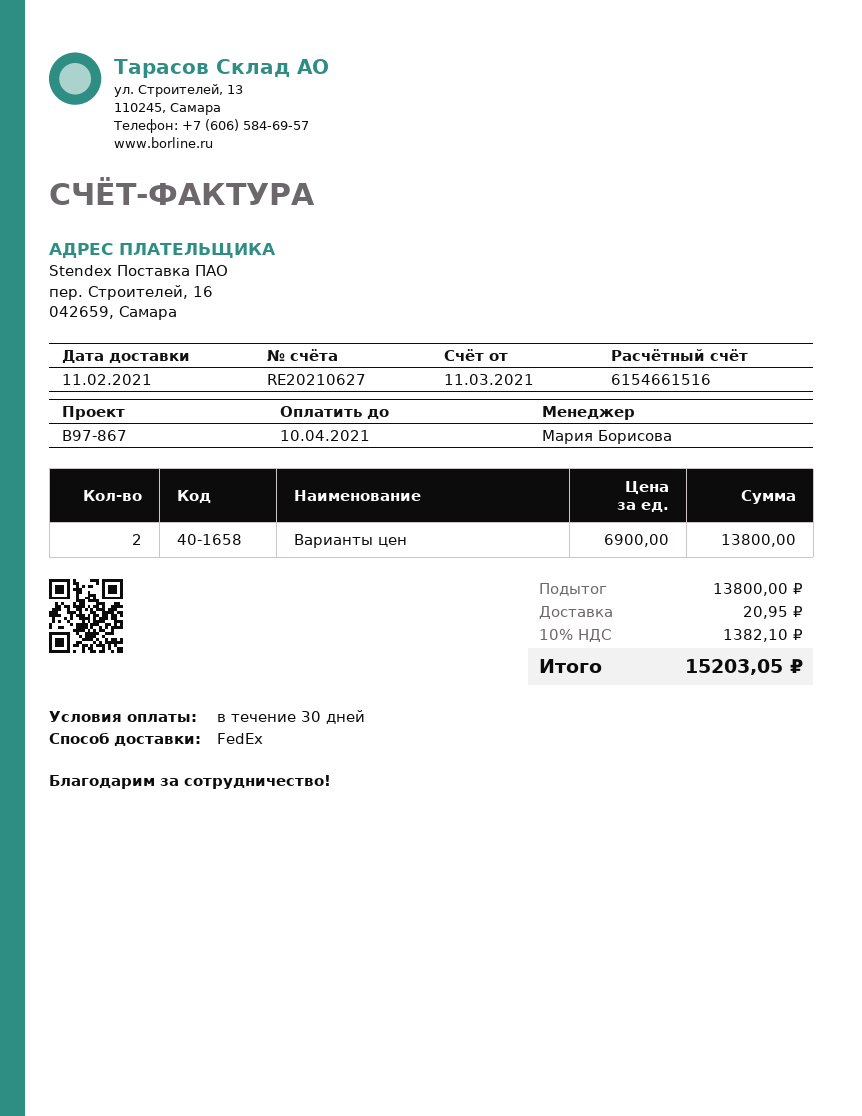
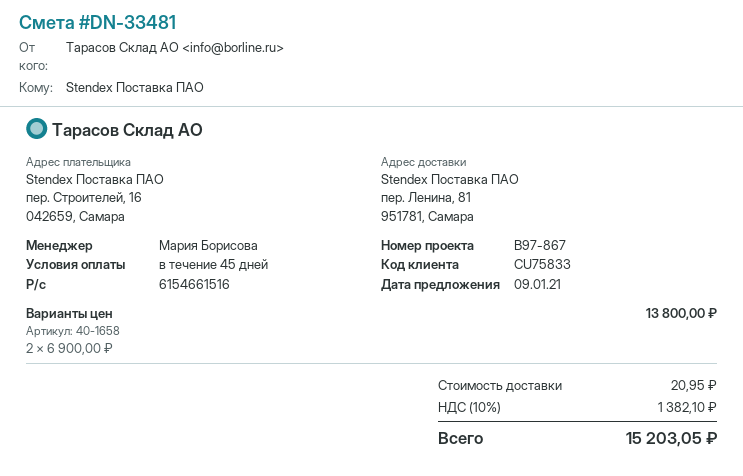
payment terms: 30 days -> 45 days

